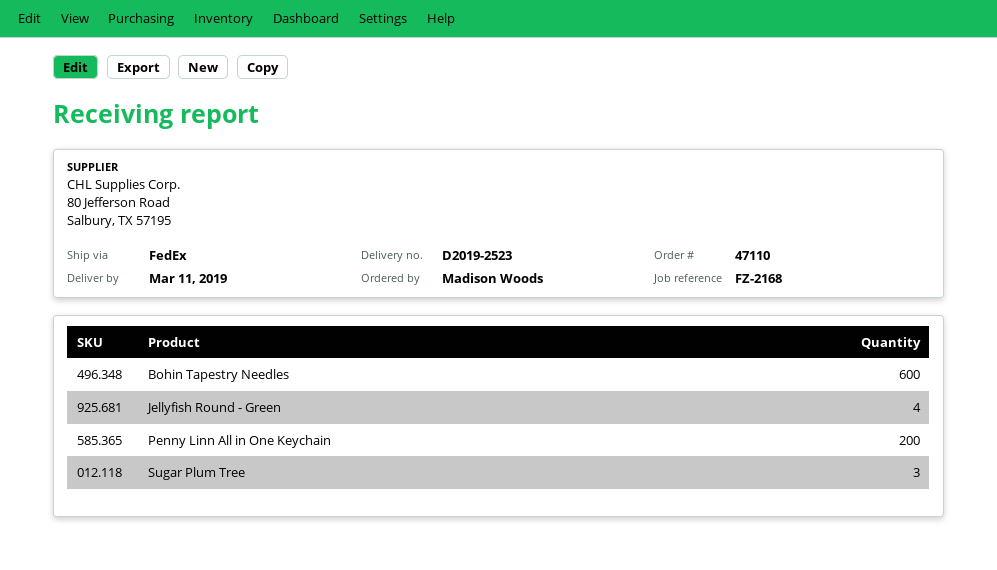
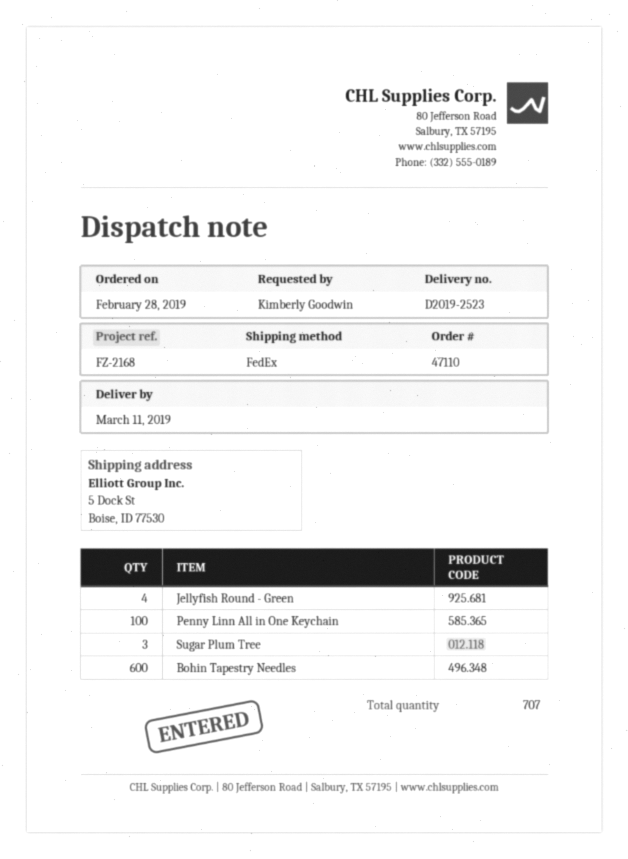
ordered by: Madison Woods -> Kimberly Goodwin
Penny Linn All in One Keychain: 200 -> 100

